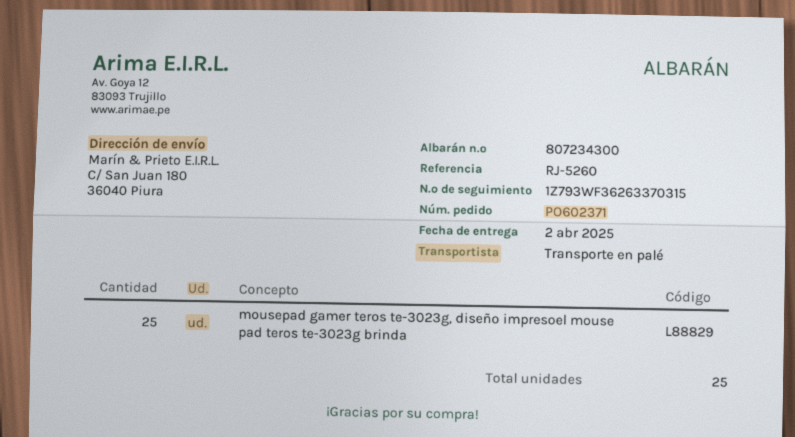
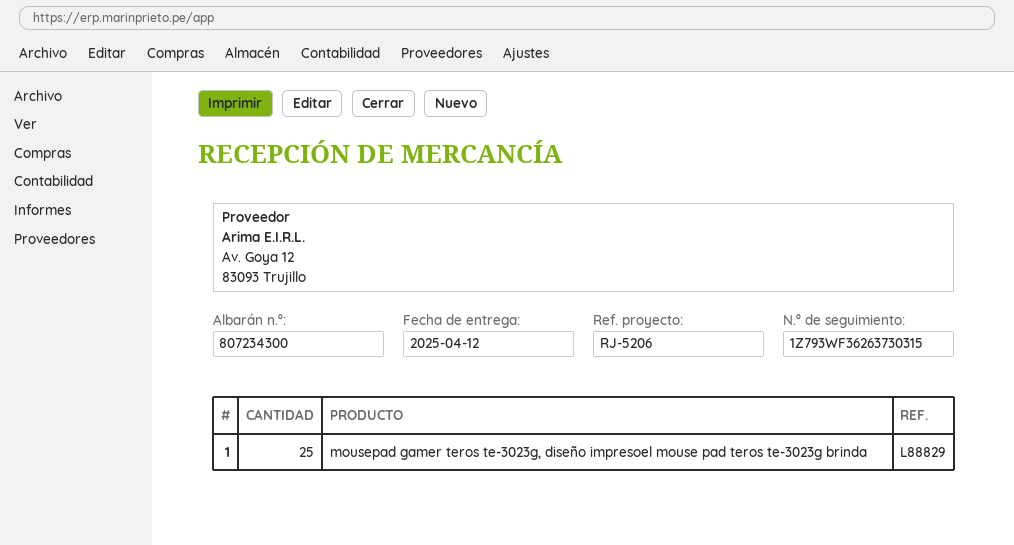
delivery date: 2025-04-02 -> 2025-04-12
reference: RJ-5260 -> RJ-5206
tracking number: 1Z793WF36263370315 -> 1Z793WF36263730315

